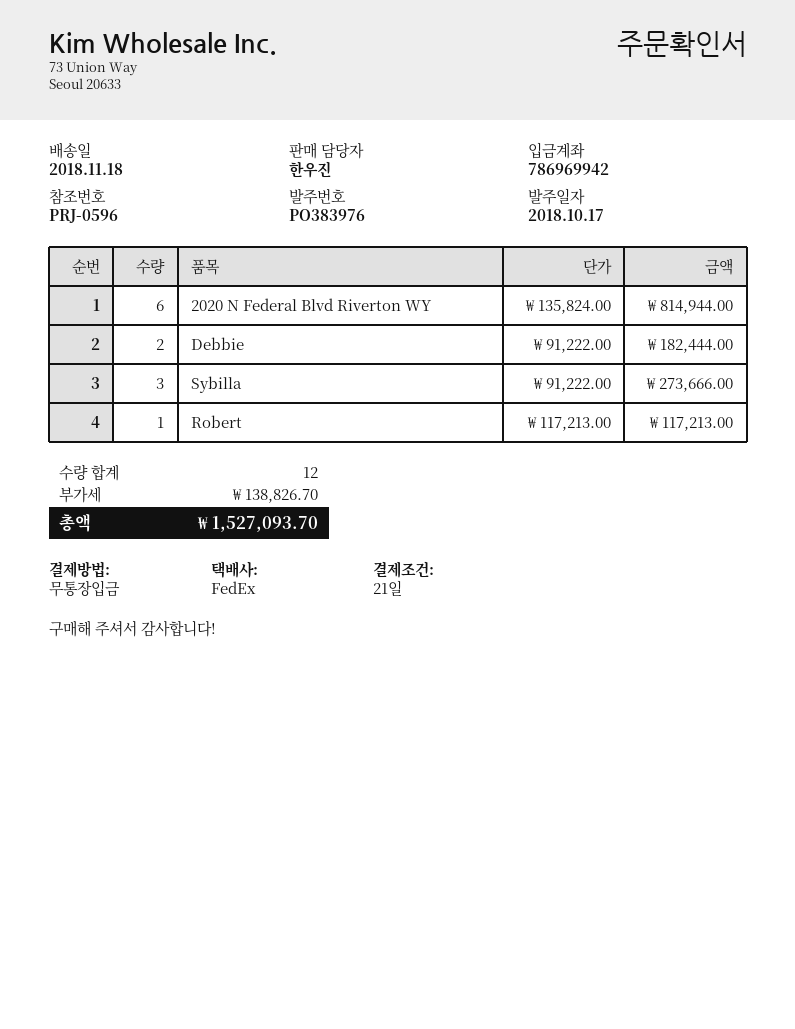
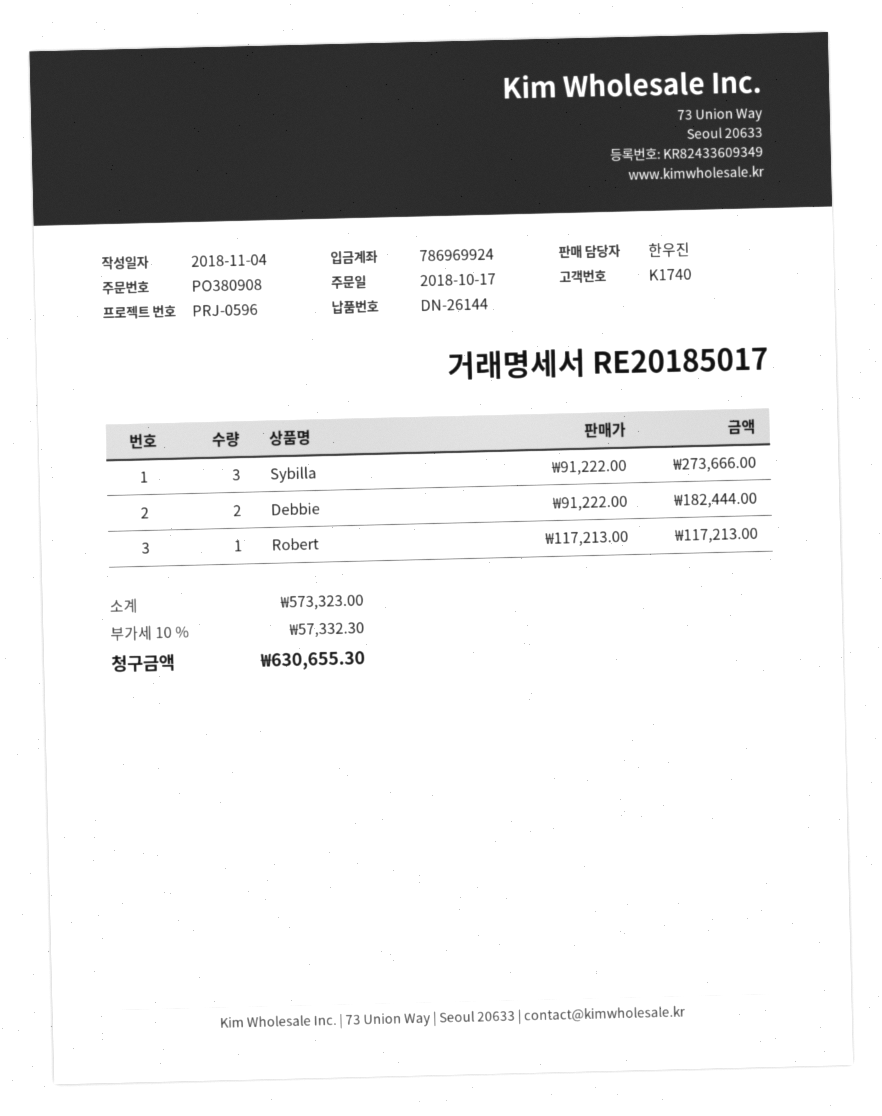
order number: PO383976 -> PO380908
bank account: 786969942 -> 786969924
2020 N Federal Blvd Riverton WY: 6 x 135824.00 = 814944.00 -> none
tax: 138826.70 -> 57332.30
total: 1527093.70 -> 630655.30

